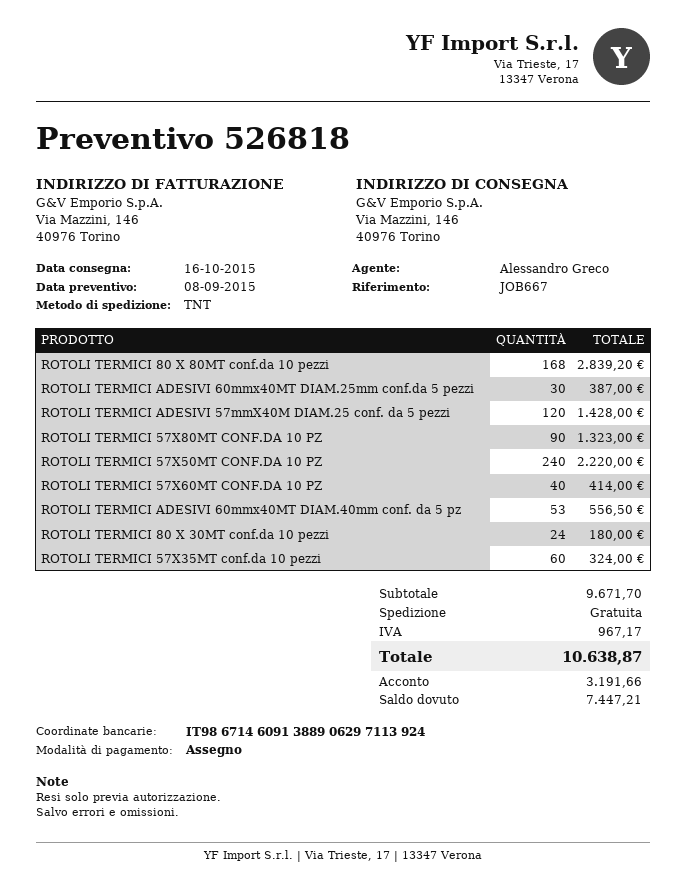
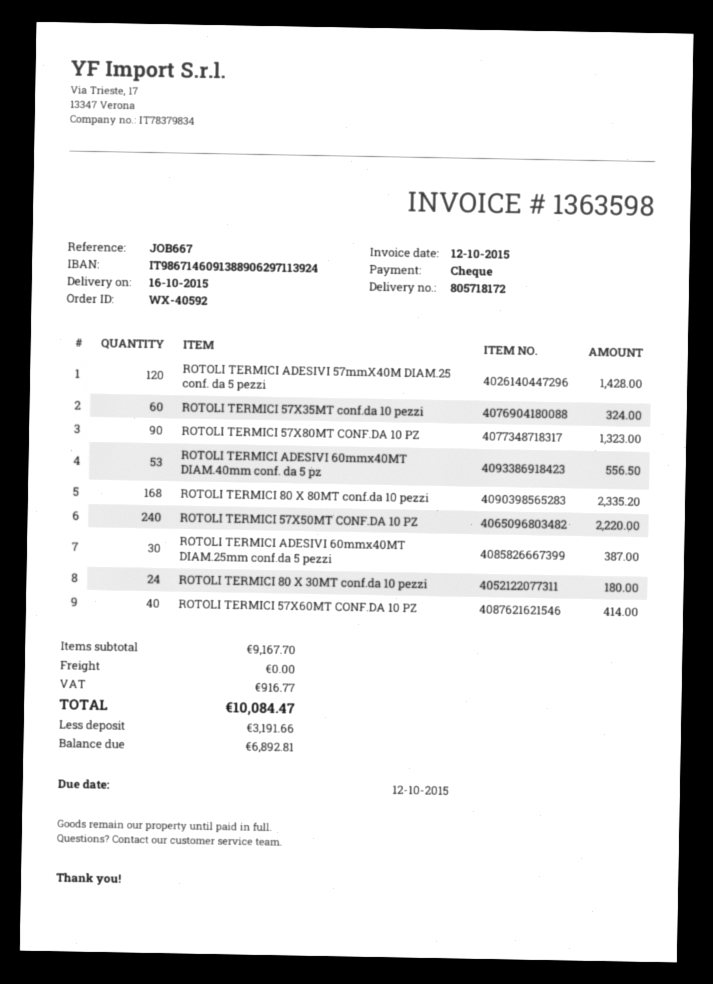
ROTOLI TERMICI 80 X 80MT conf.da 10 pezzi: 168 for 2839.20 -> 168 for 2335.20
subtotal: 9671.70 -> 9167.70
tax: 967.17 -> 916.77
total: 10638.87 -> 10084.47
balance: 7447.21 -> 6892.81

